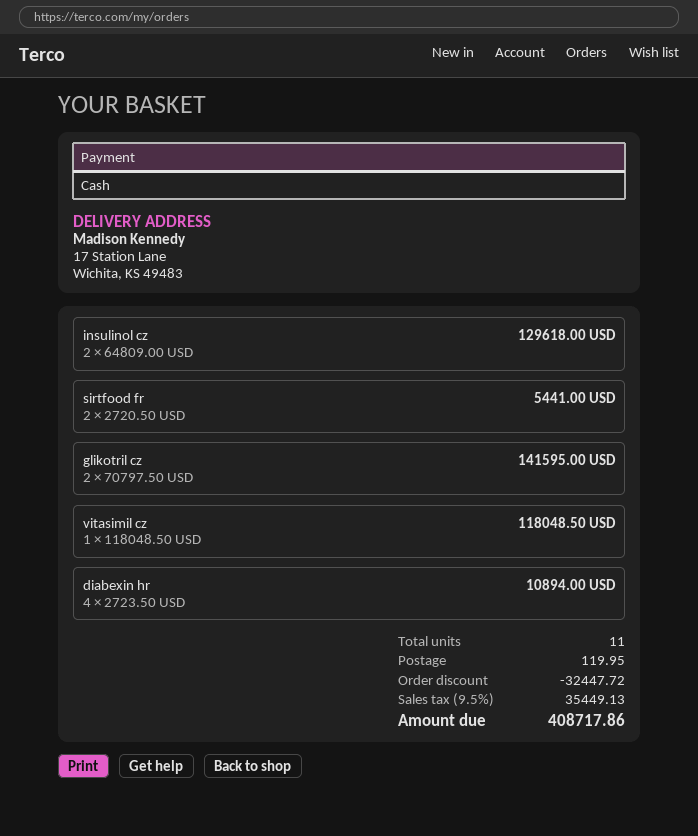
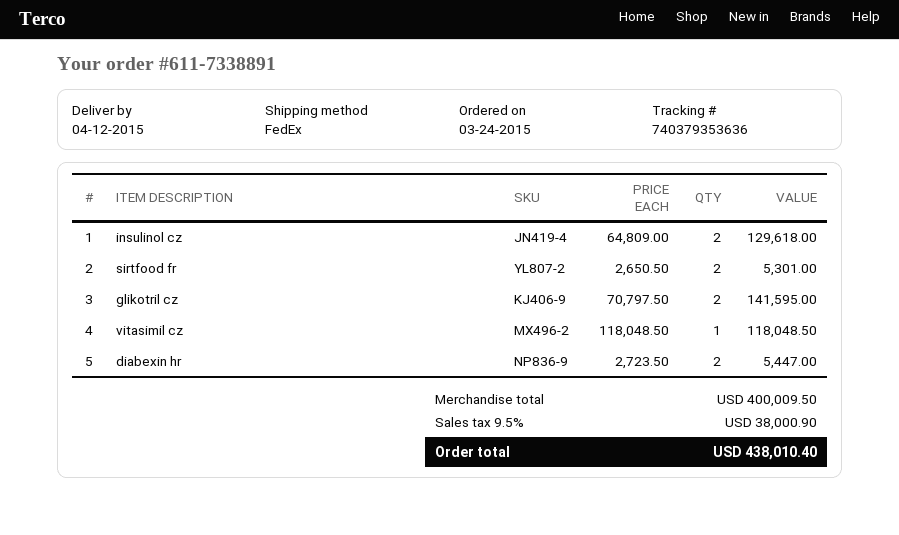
sirtfood fr: 2 x 2720.50 = 5441.00 -> 2 x 2650.50 = 5301.00
diabexin hr: 4 x 2723.50 = 10894.00 -> 2 x 2723.50 = 5447.00
discount: 32447.72 -> none
shipping: 119.95 -> none
tax: 9.5% = 35449.13 -> 9.5% = 38000.90
total: 408717.86 -> 438010.40

